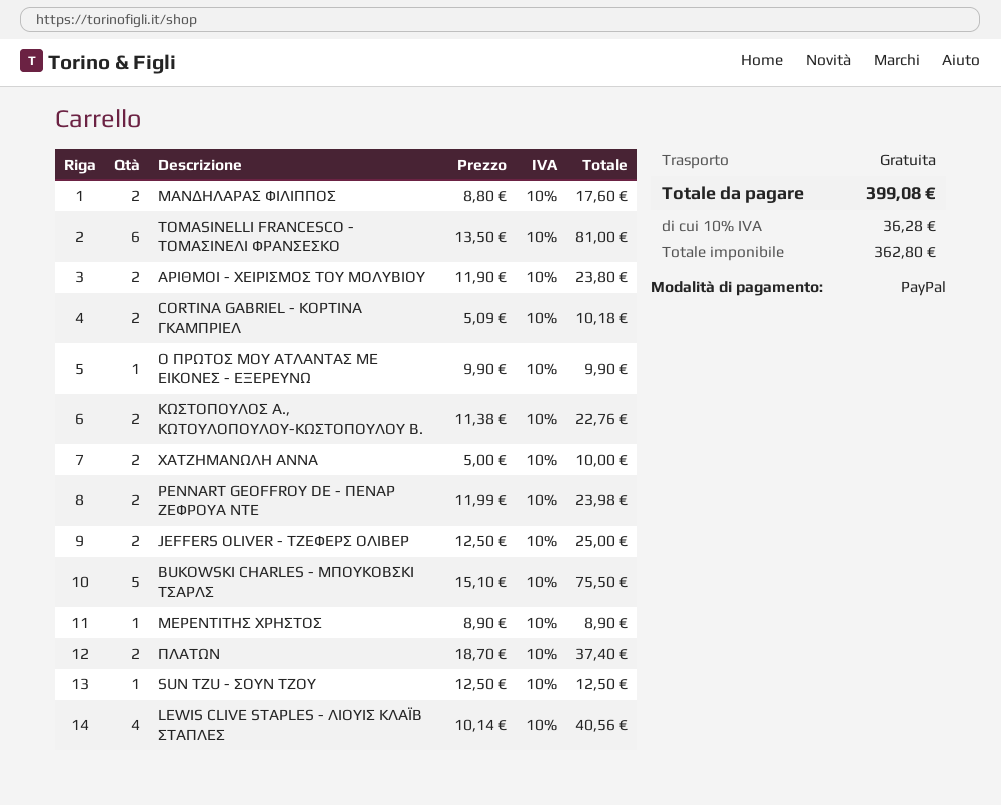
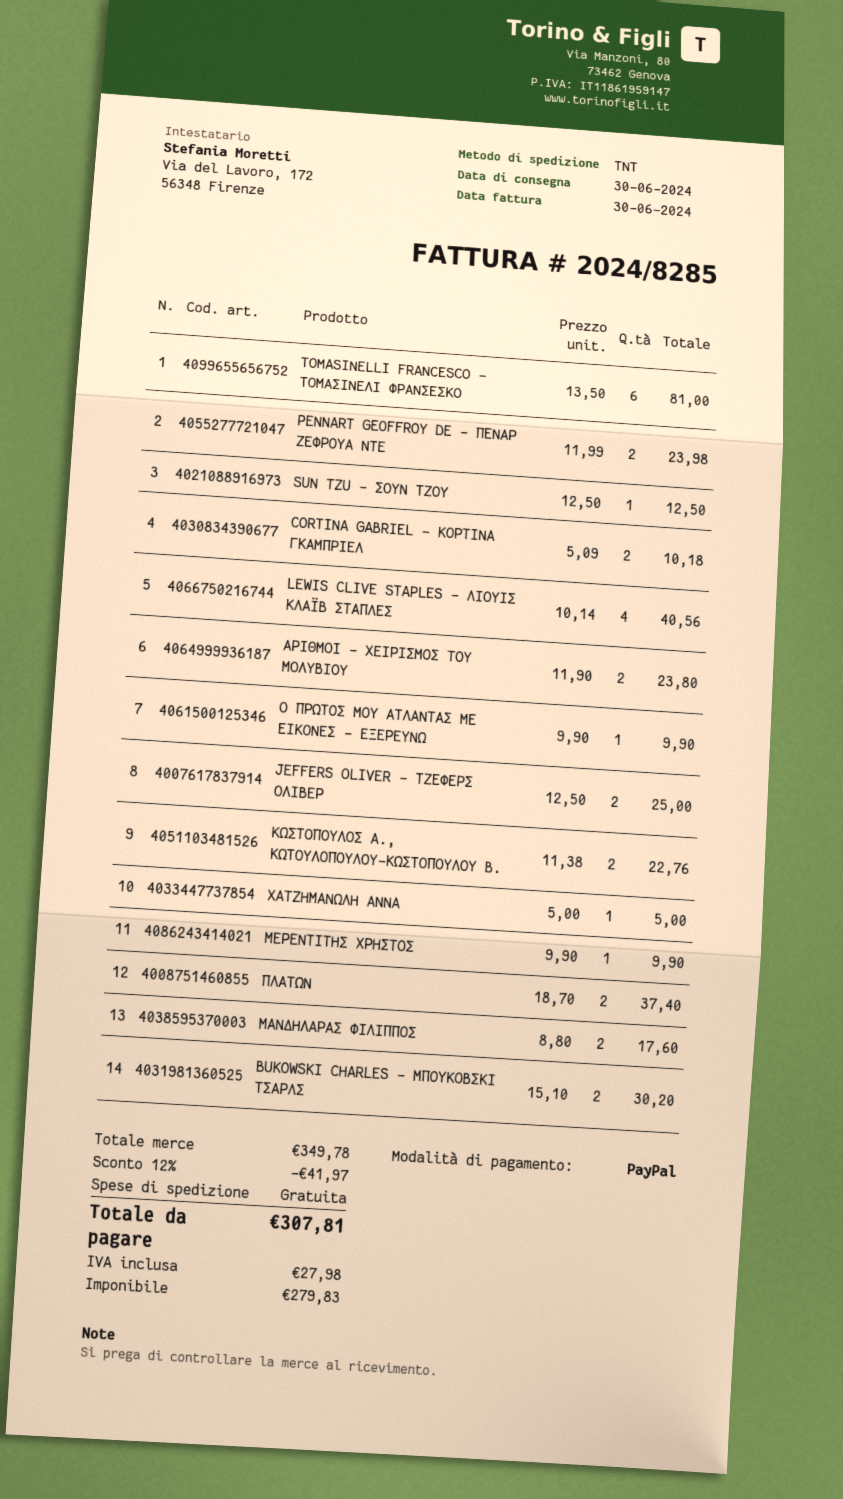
ΧΑΤΖΗΜΑΝΩΛΗ ΑΝΝΑ: 2 x 5.00 = 10.00 -> 1 x 5.00 = 5.00
BUKOWSKI CHARLES - ΜΠΟΥΚΟΒΣΚΙ ΤΣΑΡΛΣ: 5 x 15.10 = 75.50 -> 2 x 15.10 = 30.20
ΜΕΡΕΝΤΙΤΗΣ ΧΡΗΣΤΟΣ: 1 x 8.90 = 8.90 -> 1 x 9.90 = 9.90
discount: none -> 12% = 41.97
net: 362.80 -> 279.83
tax: 36.28 -> 27.98
total: 399.08 -> 307.81

